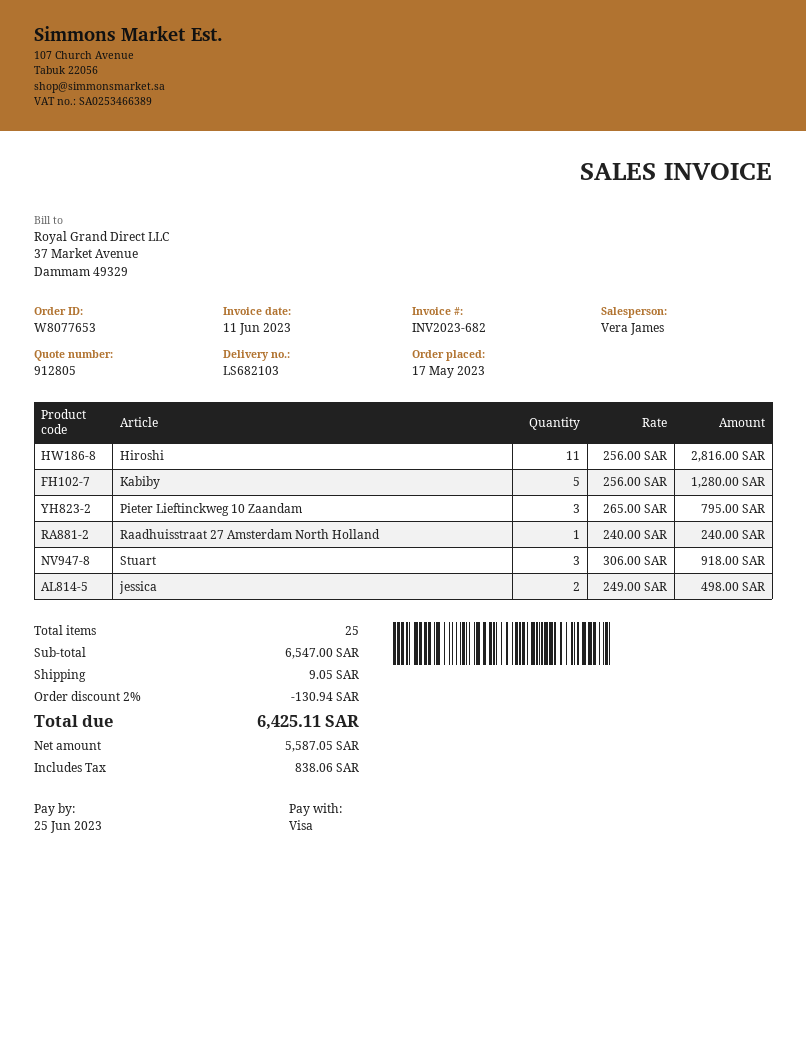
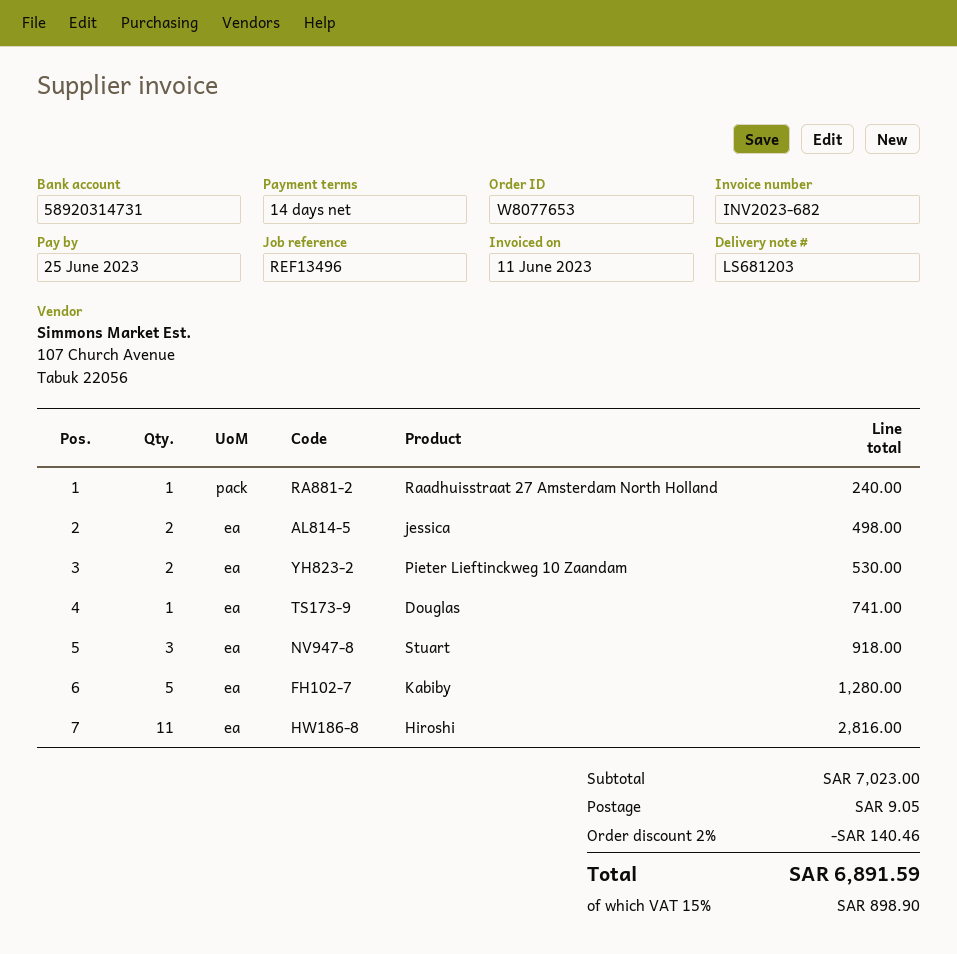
delivery note number: LS682103 -> LS681203
Pieter Lieftinckweg 10 Zaandam: 3 for 795.00 -> 2 for 530.00
Douglas: none -> 1 for 741.00
subtotal: 6547.00 -> 7023.00
discount: 2% = 130.94 -> 2% = 140.46
tax: 838.06 -> 898.90
total: 6425.11 -> 6891.59

